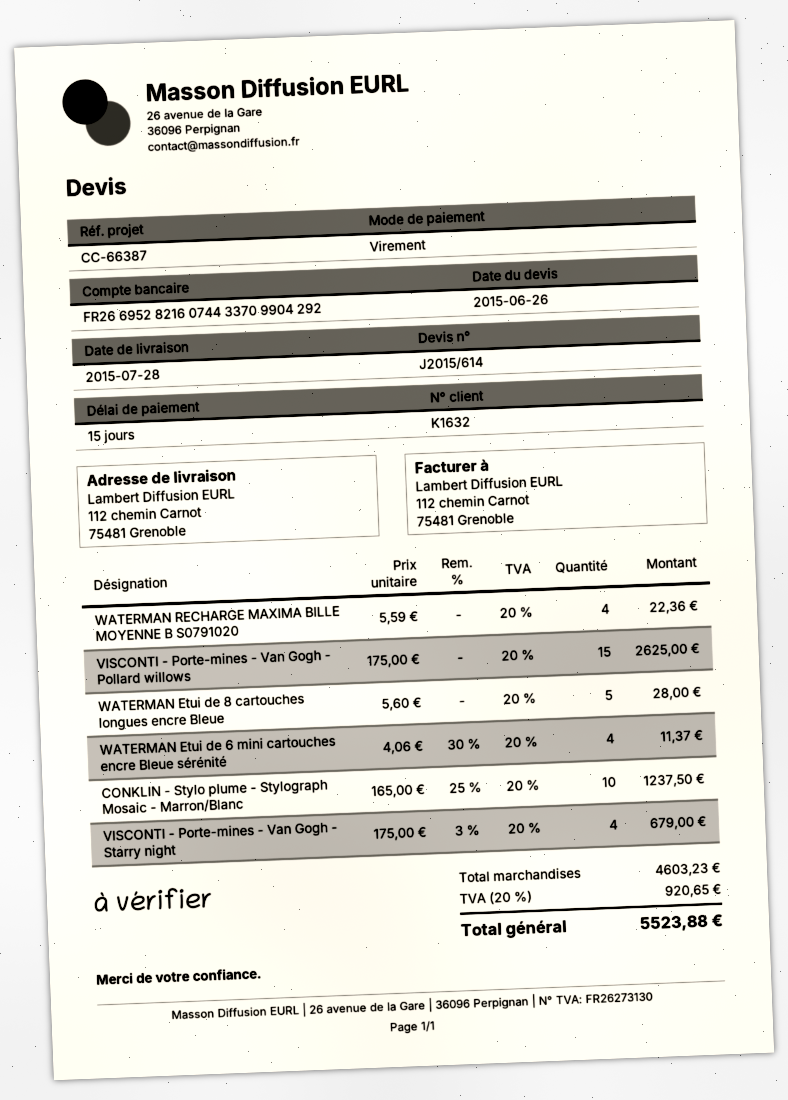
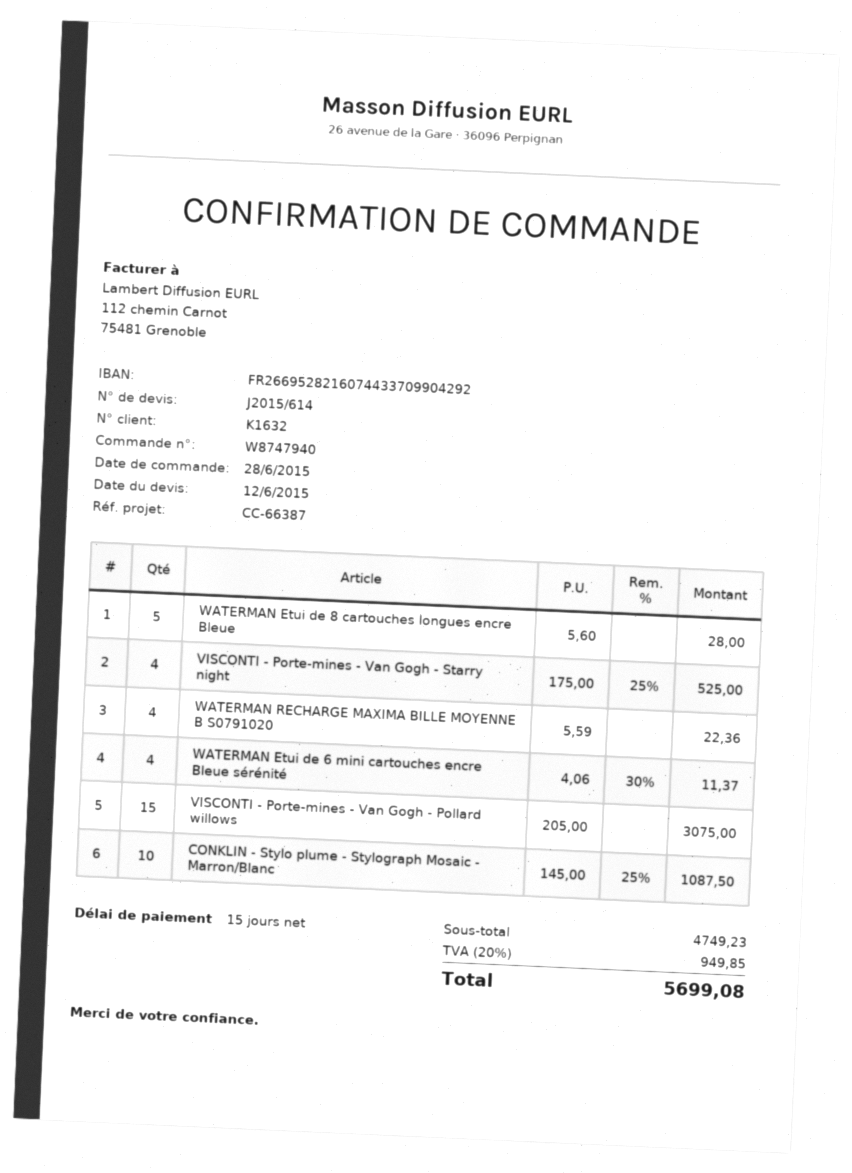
quote date: 2015-06-26 -> 2015-06-12
VISCONTI - Porte-mines - Van Gogh - Pollard willows: 15 x 175.00 = 2625.00 -> 15 x 205.00 = 3075.00
CONKLIN - Stylo plume - Stylograph Mosaic - Marron/Blanc: 10 x 165.00 - 25% = 1237.50 -> 10 x 145.00 - 25% = 1087.50
VISCONTI - Porte-mines - Van Gogh - Starry night: 4 x 175.00 - 3% = 679.00 -> 4 x 175.00 - 25% = 525.00
subtotal: 4603.23 -> 4749.23
tax: 20% = 920.65 -> 20% = 949.85
total: 5523.88 -> 5699.08

